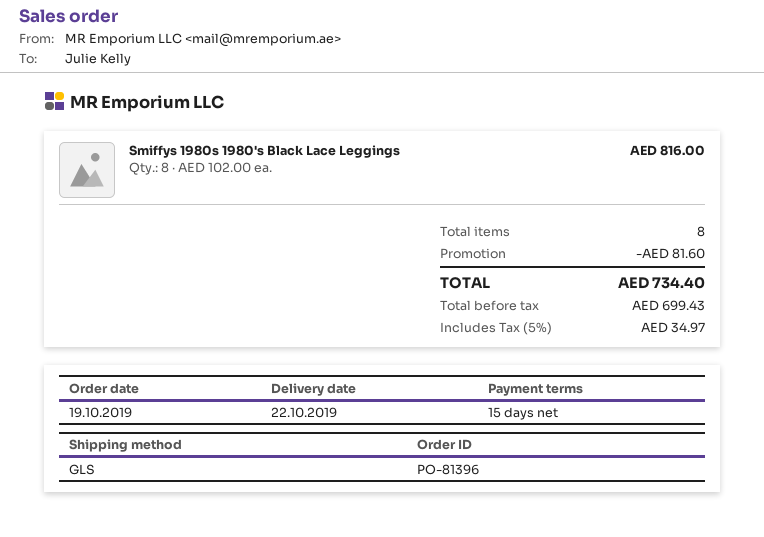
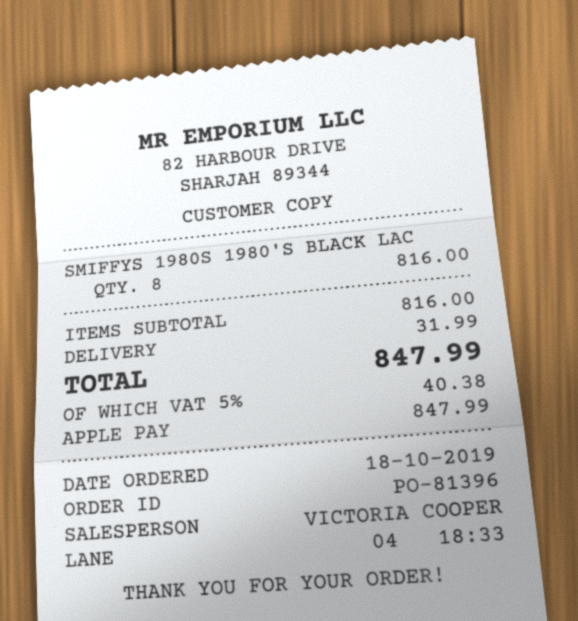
order date: 2019-10-19 -> 2019-10-18
discount: 81.60 -> none
shipping: none -> 31.99
tax: 5% = 34.97 -> 5% = 40.38
total: 734.40 -> 847.99

